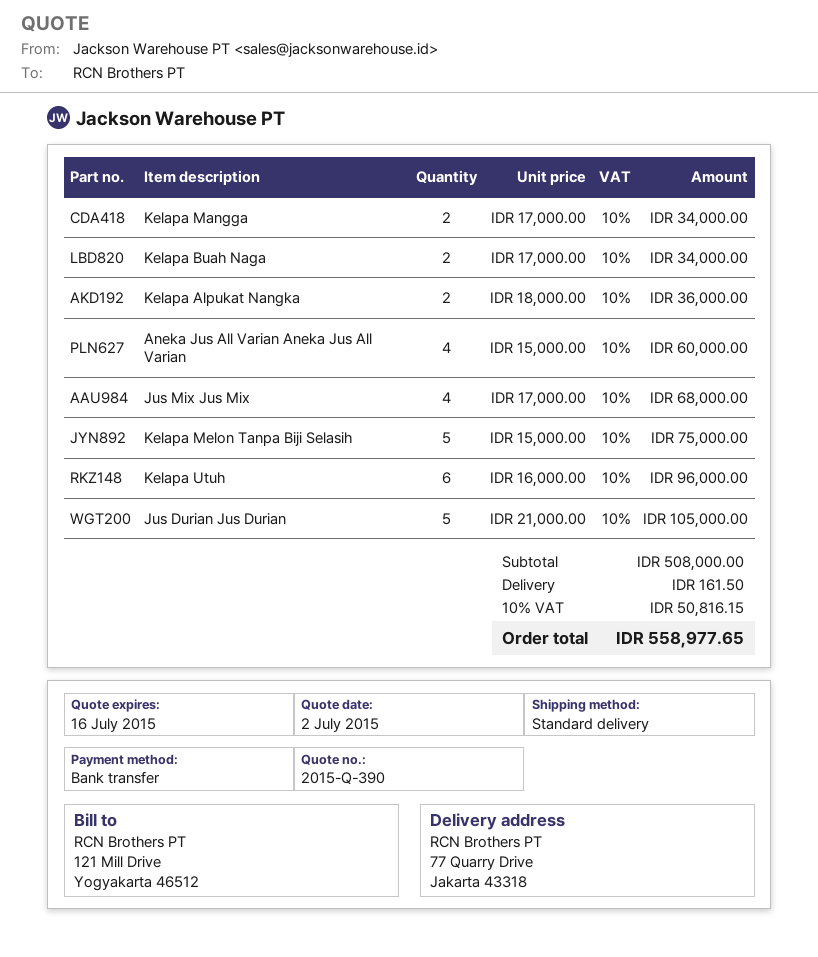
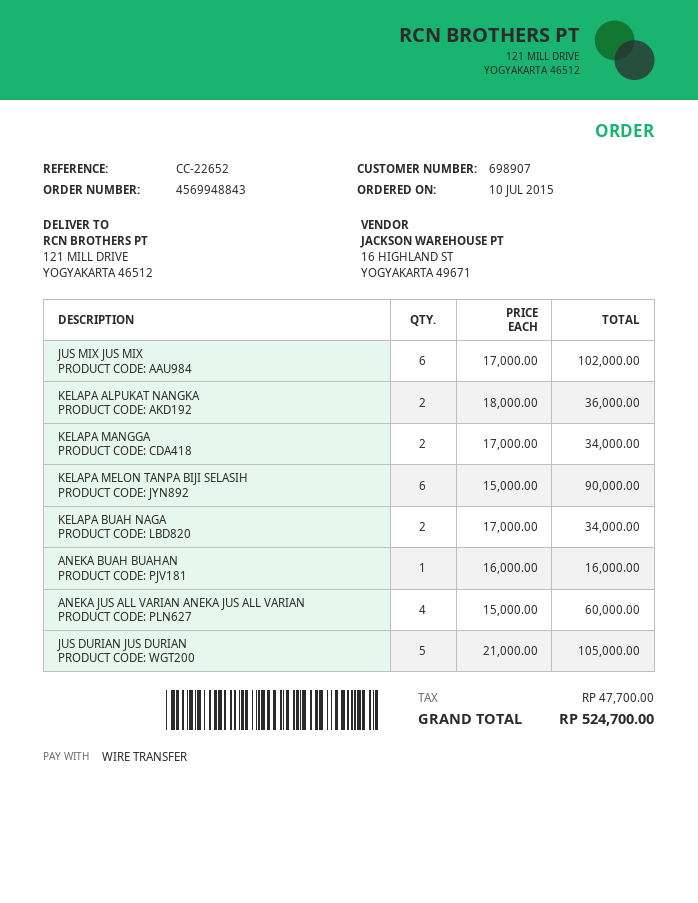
ship to: 77 Quarry Drive, Jakarta 43318 -> 121 MILL DRIVE, YOGYAKARTA 46512
Jus Mix Jus Mix: 4 x 17000.00 = 68000.00 -> 6 x 17000.00 = 102000.00
Kelapa Melon Tanpa Biji Selasih: 5 x 15000.00 = 75000.00 -> 6 x 15000.00 = 90000.00
Kelapa Utuh: 6 x 16000.00 = 96000.00 -> none
ANEKA BUAH BUAHAN: none -> 1 x 16000.00 = 16000.00
shipping: 161.50 -> none
tax: 50816.15 -> 47700.00
total: 558977.65 -> 524700.00

